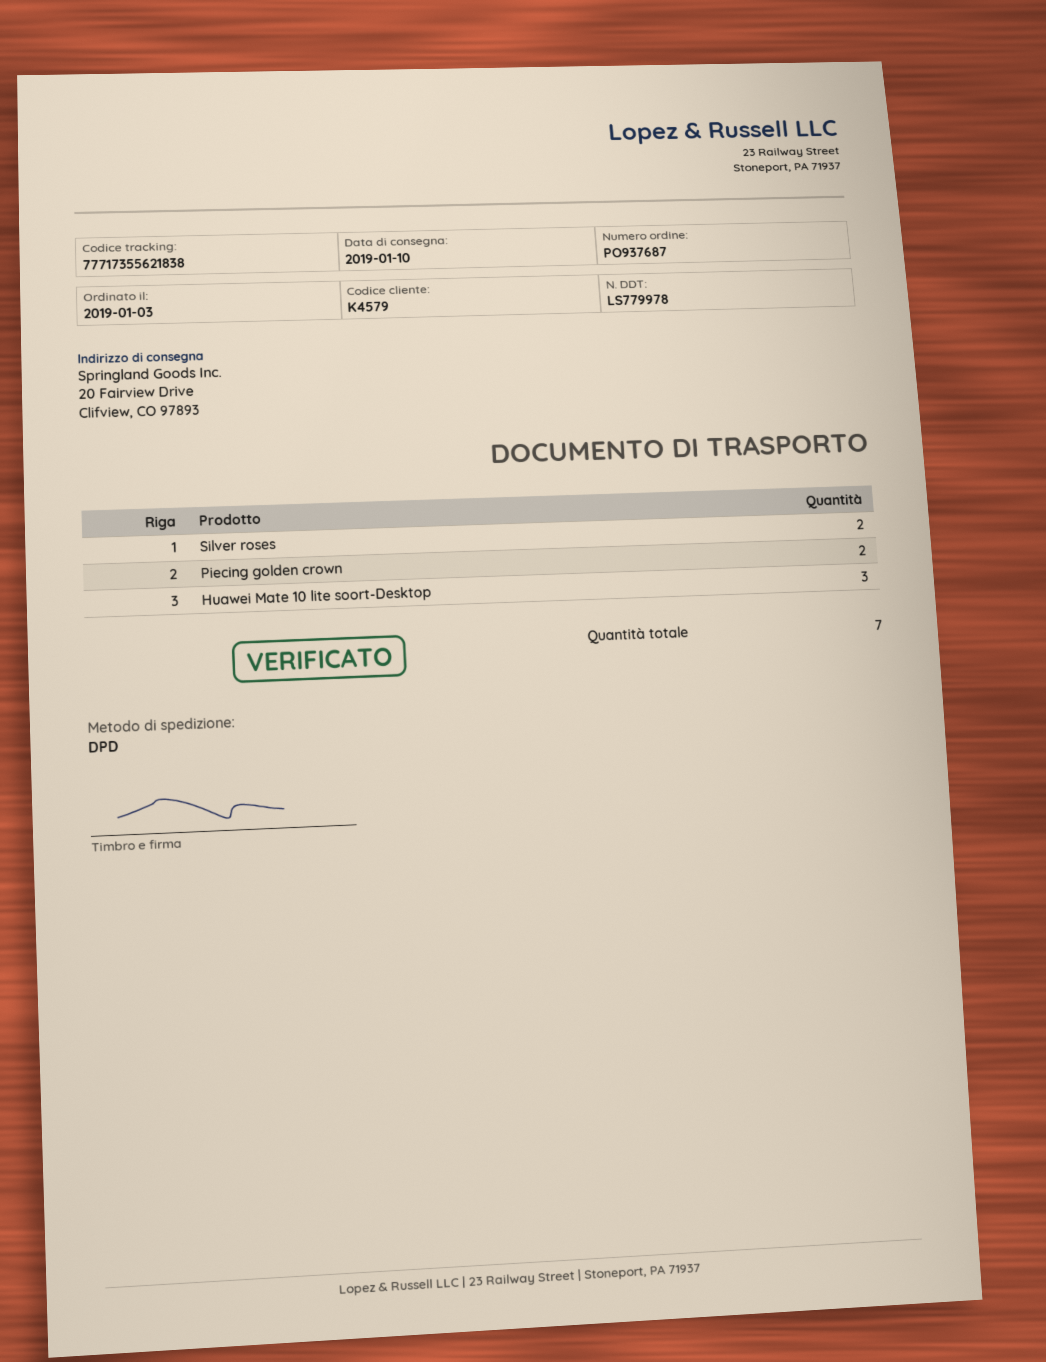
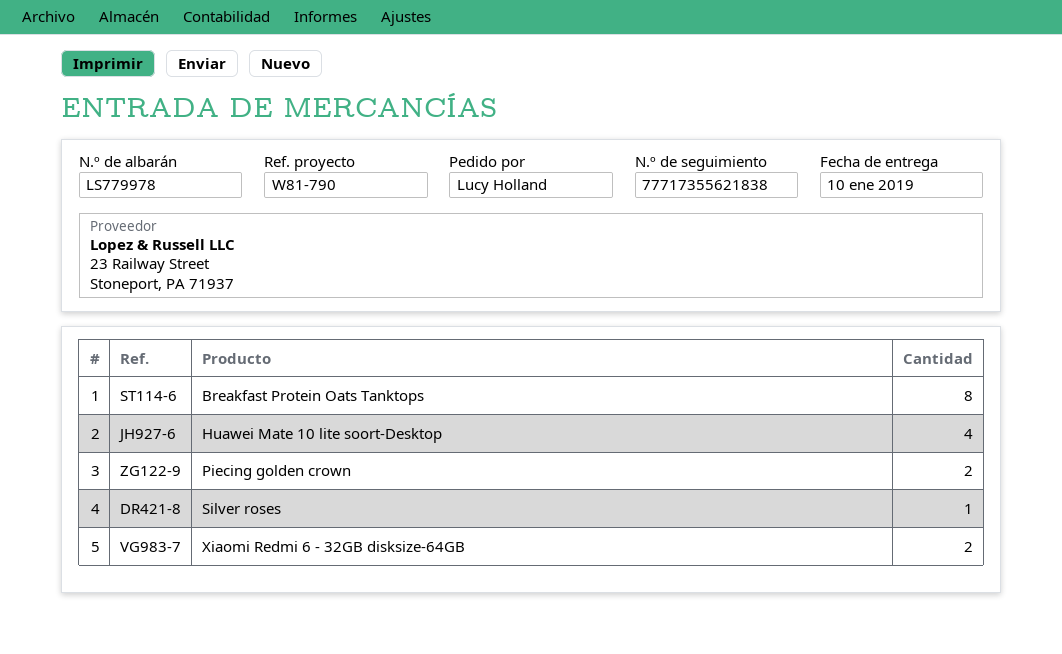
Silver roses: 2 -> 1
Huawei Mate 10 lite soort-Desktop: 3 -> 4
Breakfast Protein Oats Tanktops: none -> 8
Xiaomi Redmi 6 - 32GB disksize-64GB: none -> 2

